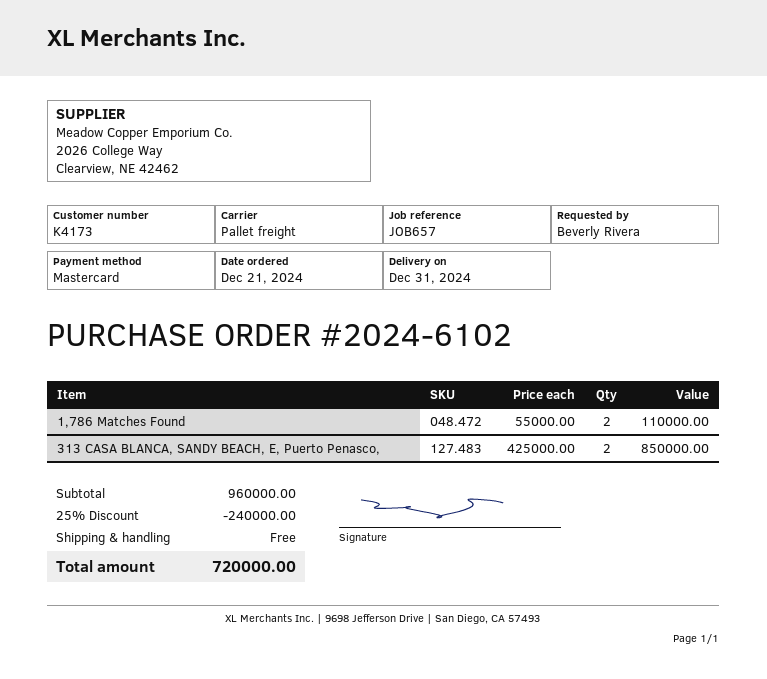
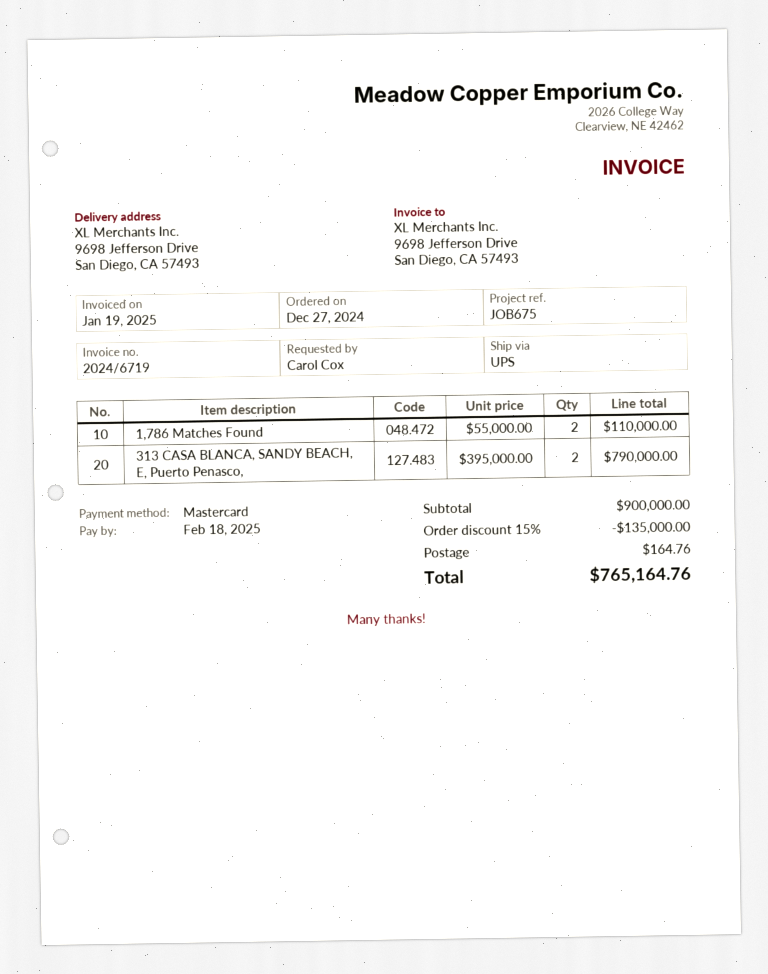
order date: 2024-12-21 -> 2024-12-27
reference: JOB657 -> JOB675
ordered by: Beverly Rivera -> Carol Cox
shipping method: pallet freight -> UPS
313 CASA BLANCA, SANDY BEACH, E, Puerto Penasco,: 2 x 425000.00 = 850000.00 -> 2 x 395000.00 = 790000.00
subtotal: 960000.00 -> 900000.00
discount: 25% = 240000.00 -> 15% = 135000.00
shipping: 0.00 -> 164.76
total: 720000.00 -> 765164.76

